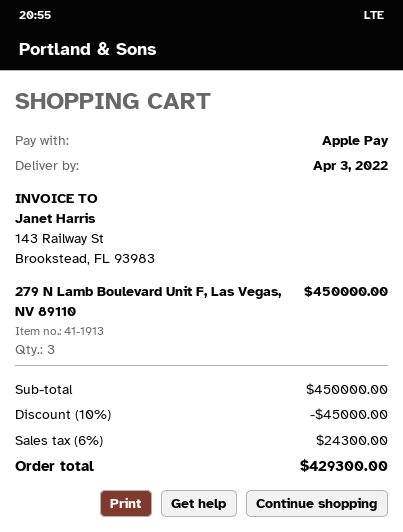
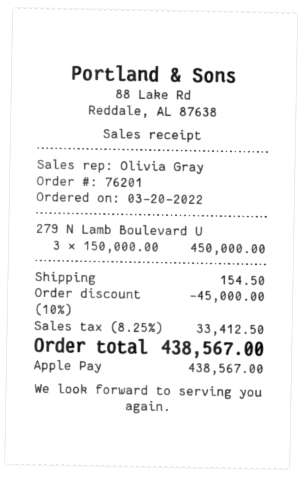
shipping: none -> 154.50
tax: 6% = 24300.00 -> 8.25% = 33412.50
total: 429300.00 -> 438567.00

